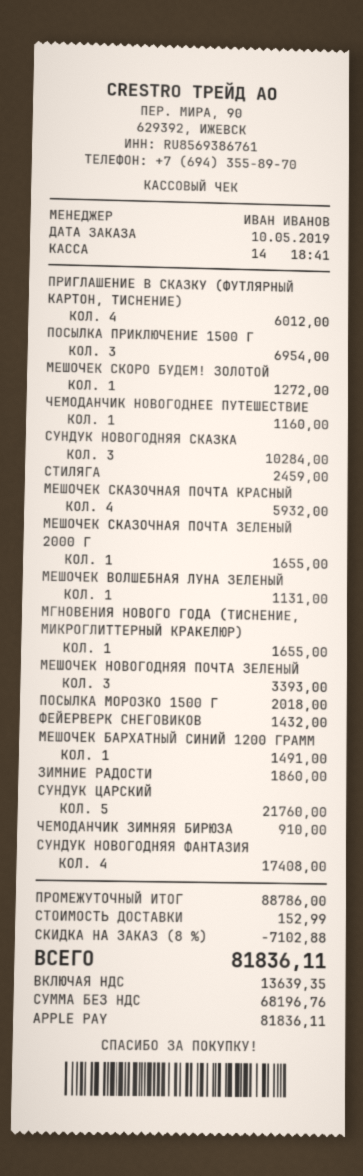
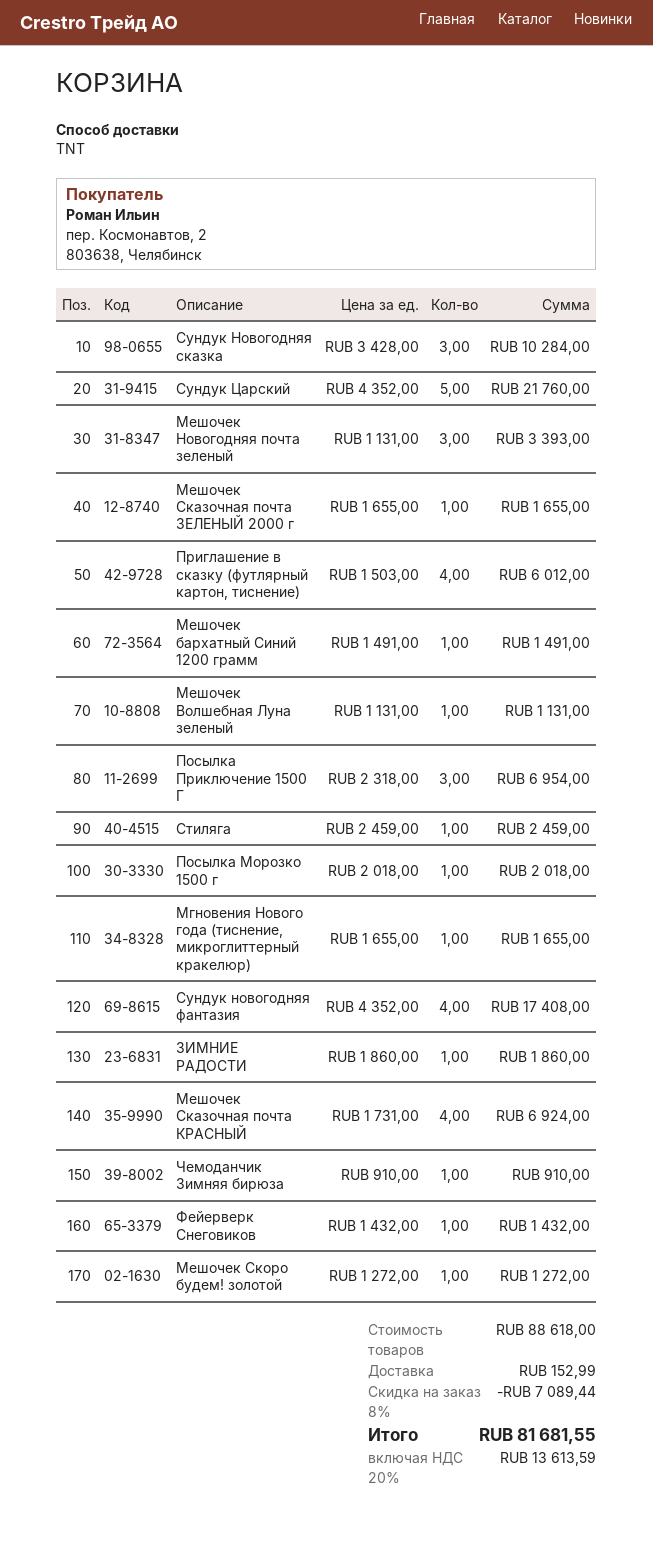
ЧЕМОДАНЧИК НОВОГОДНЕЕ ПУТЕШЕСТВИЕ: 1 for 1160.00 -> none
МЕШОЧЕК СКАЗОЧНАЯ ПОЧТА КРАСНЫЙ: 4 for 5932.00 -> 4 for 6924.00
subtotal: 88786.00 -> 88618.00
discount: 8% = 7102.88 -> 8% = 7089.44
tax: 13639.35 -> 13613.59
total: 81836.11 -> 81681.55

